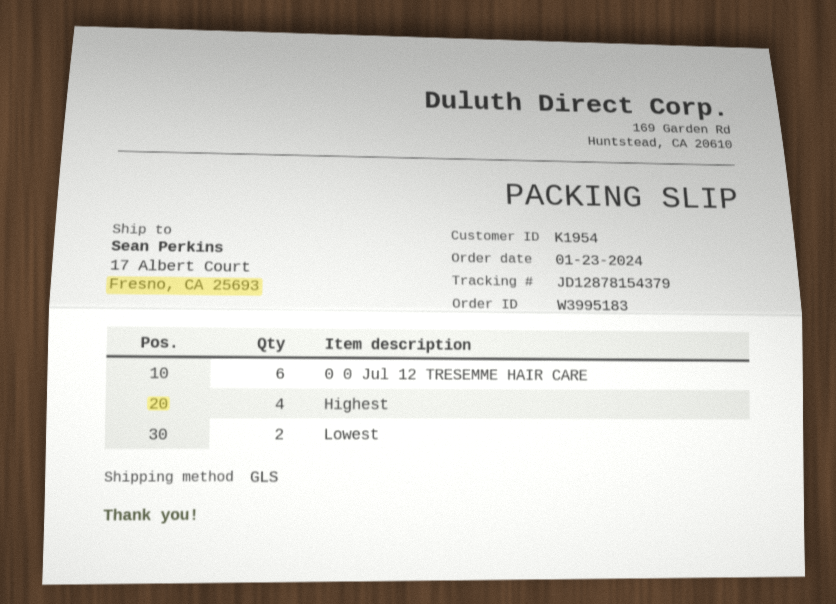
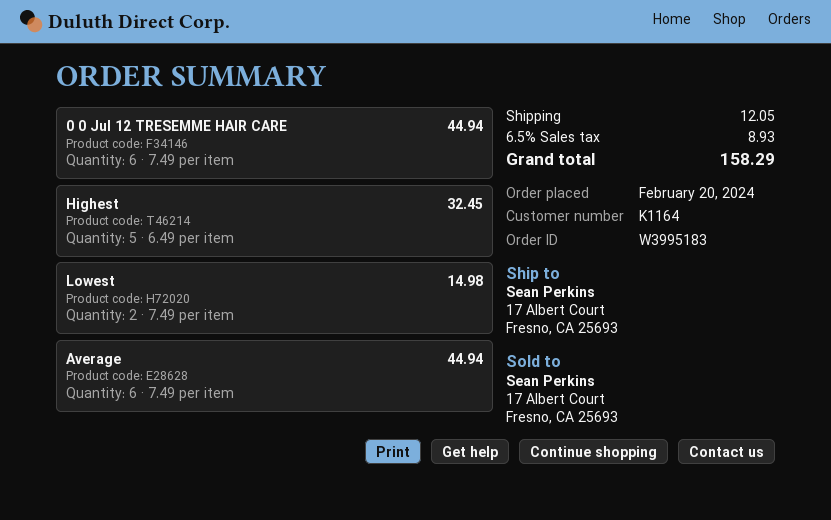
order date: 2024-01-23 -> 2024-02-20
customer number: K1954 -> K1164
Highest: 4 -> 5
Average: none -> 6

